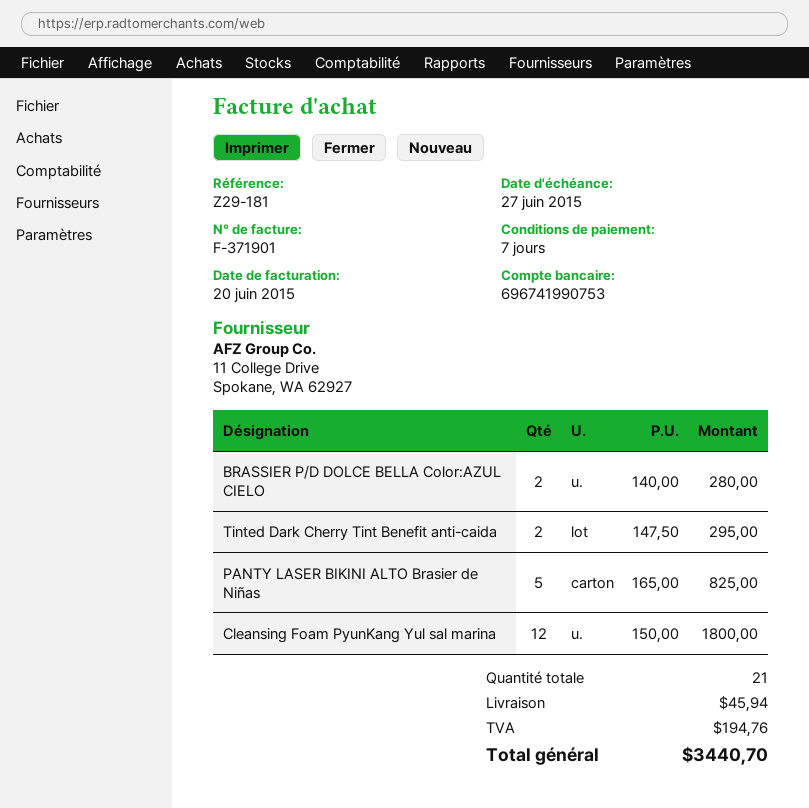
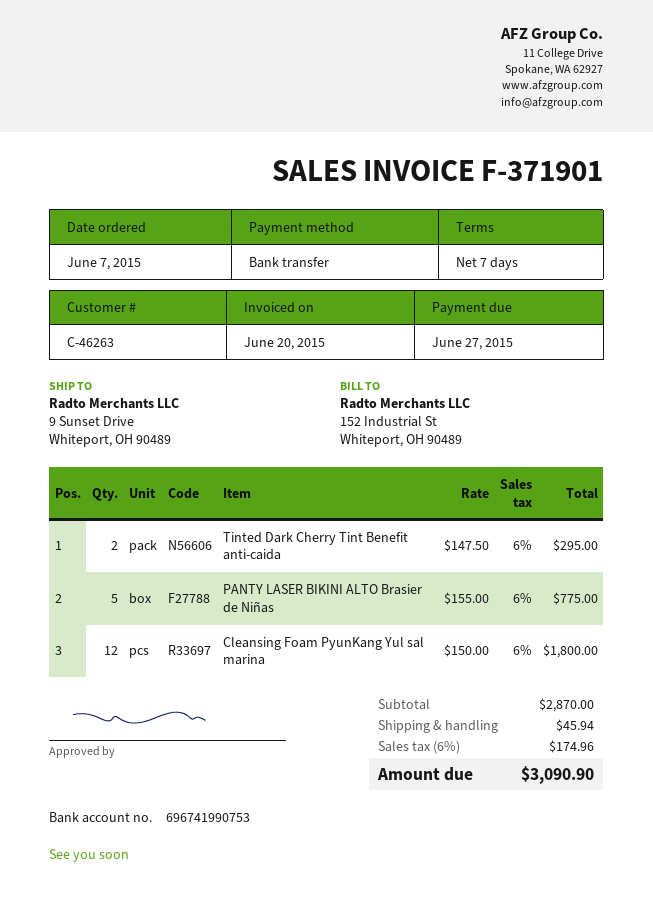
BRASSIER P/D DOLCE BELLA Color:AZUL CIELO: 2 x 140.00 = 280.00 -> none
PANTY LASER BIKINI ALTO Brasier de Niñas: 5 x 165.00 = 825.00 -> 5 x 155.00 = 775.00
tax: 194.76 -> 174.96
total: 3440.70 -> 3090.90

